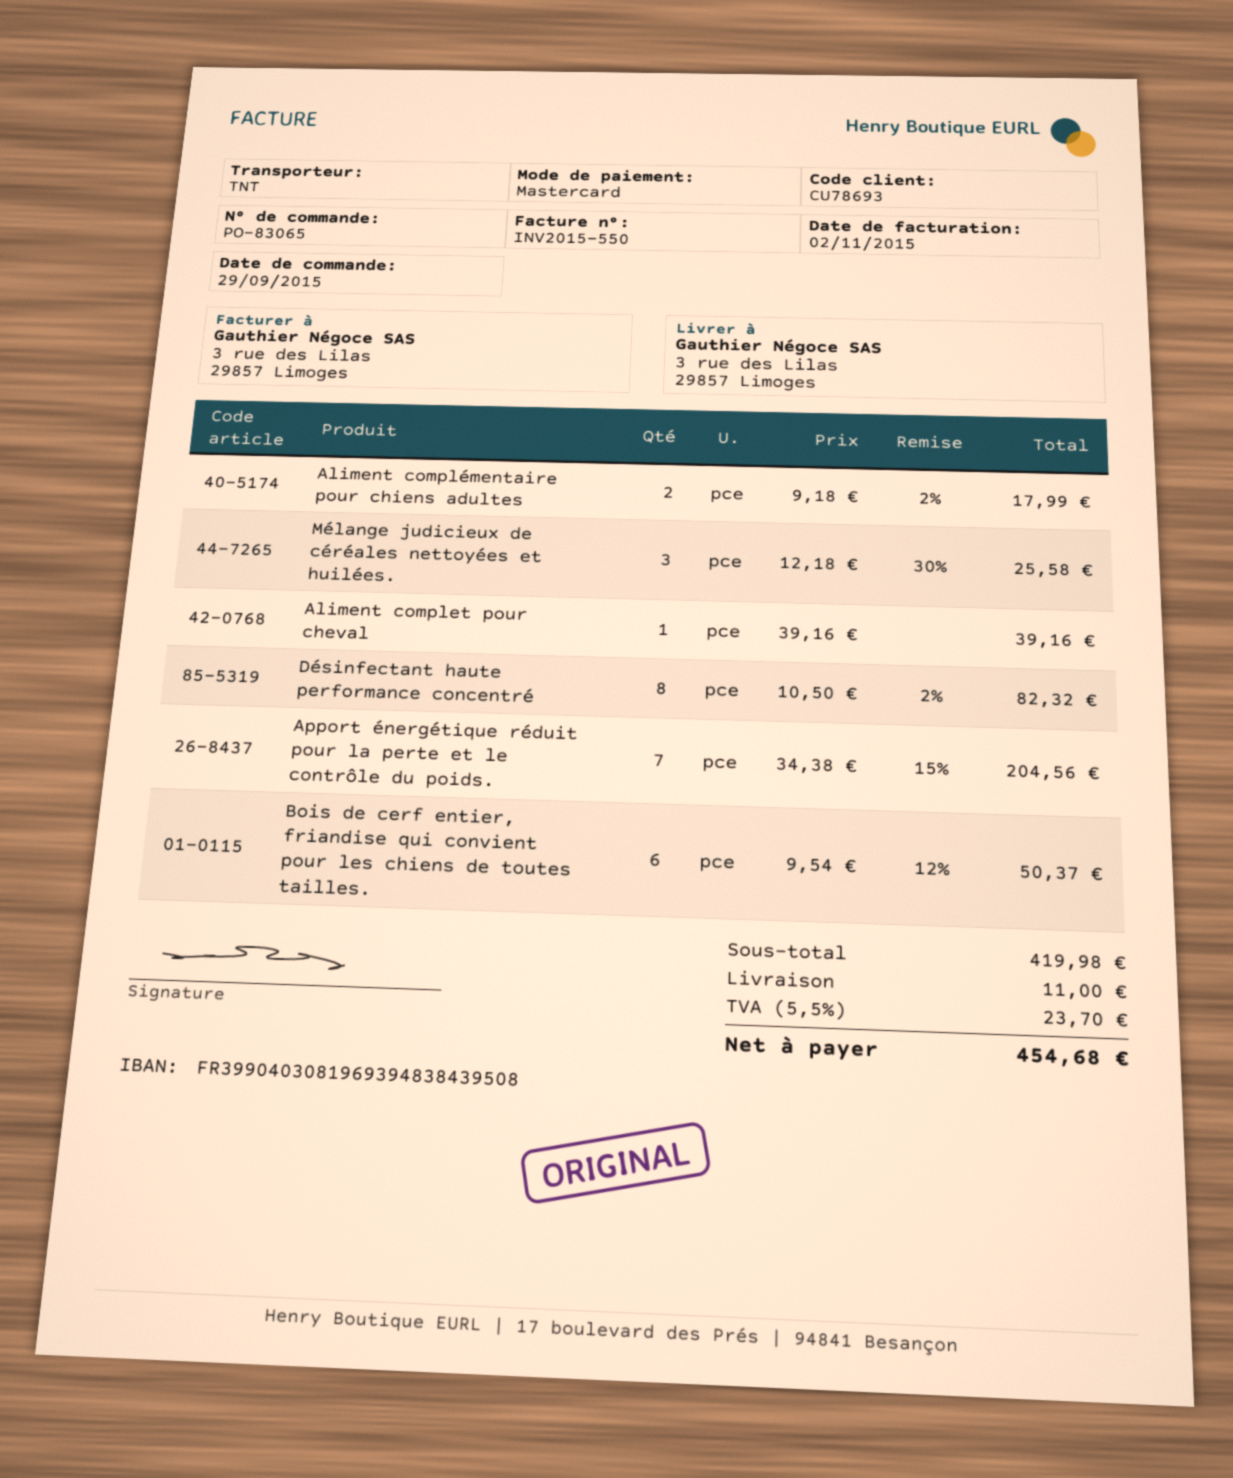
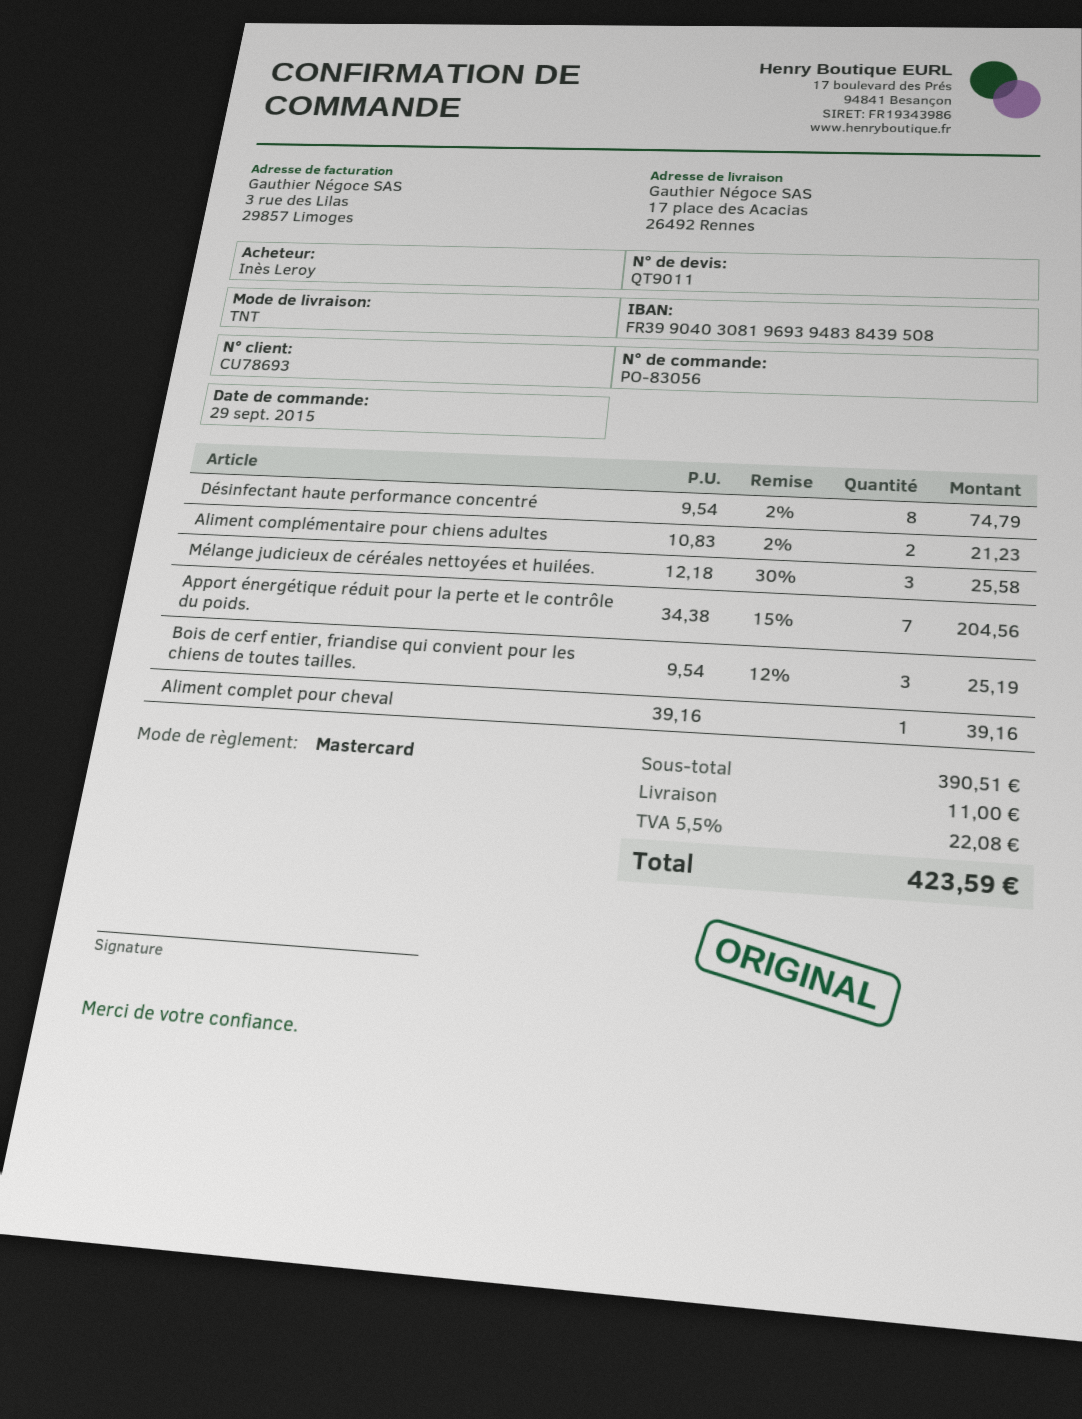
order number: PO-83065 -> PO-83056
ship to: 3 rue des Lilas, 29857 Limoges -> 17 place des Acacias, 26492 Rennes
Aliment complémentaire pour chiens adultes: 2 x 9.18 - 2% = 17.99 -> 2 x 10.83 - 2% = 21.23
Désinfectant haute performance concentré: 8 x 10.50 - 2% = 82.32 -> 8 x 9.54 - 2% = 74.79
Bois de cerf entier, friandise qui convient pour les chiens de toutes tailles.: 6 x 9.54 - 12% = 50.37 -> 3 x 9.54 - 12% = 25.19
subtotal: 419.98 -> 390.51
tax: 5.5% = 23.70 -> 5.5% = 22.08
total: 454.68 -> 423.59

